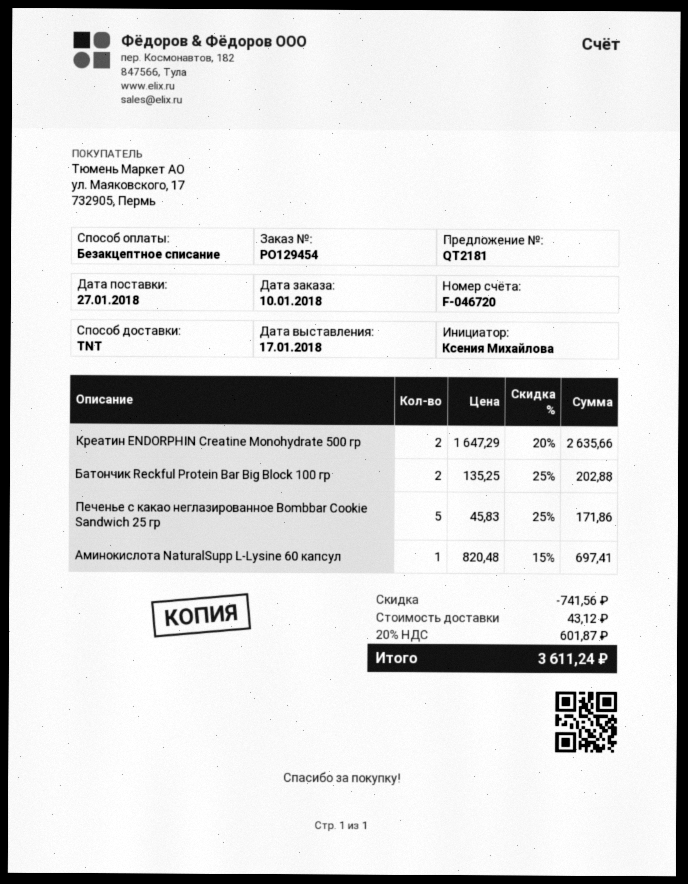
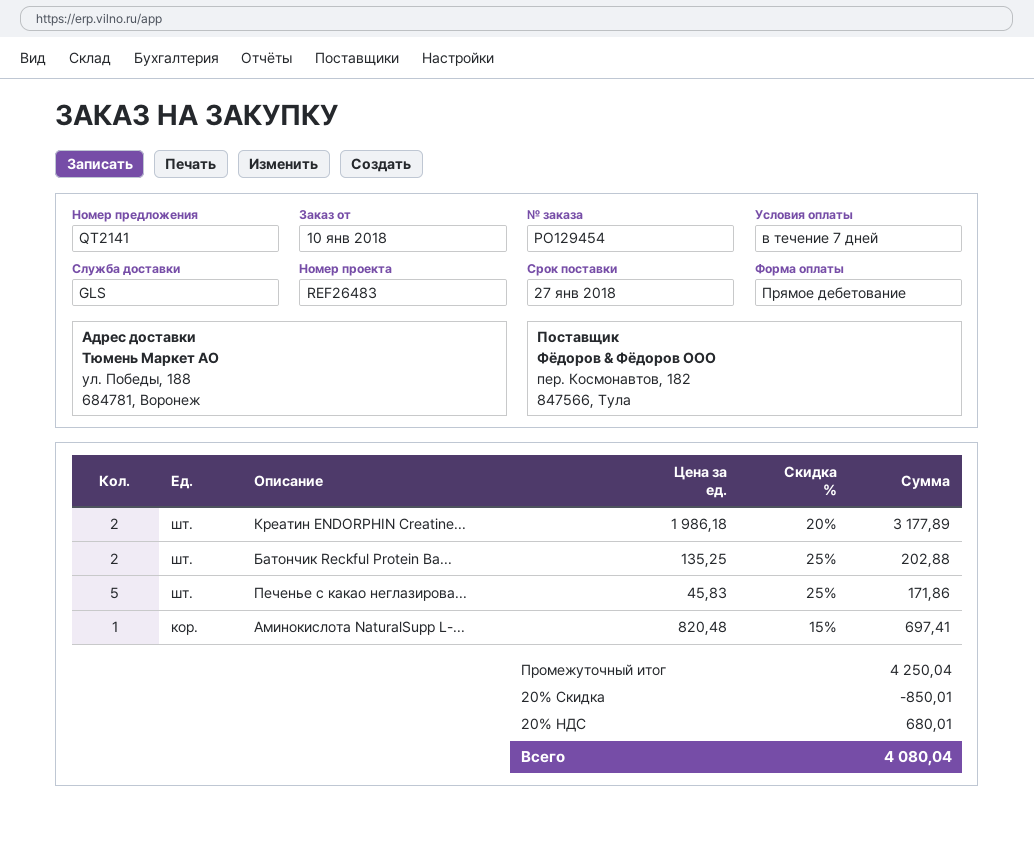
quote number: QT2181 -> QT2141
shipping method: TNT -> GLS
Креатин ENDORPHIN Creatine Monohydrate 500 гр: 2 x 1647.29 - 20% = 2635.66 -> 2 x 1986.18 - 20% = 3177.89
discount: 741.56 -> 850.01
shipping: 43.12 -> none
tax: 20% = 601.87 -> 20% = 680.01
total: 3611.24 -> 4080.04

